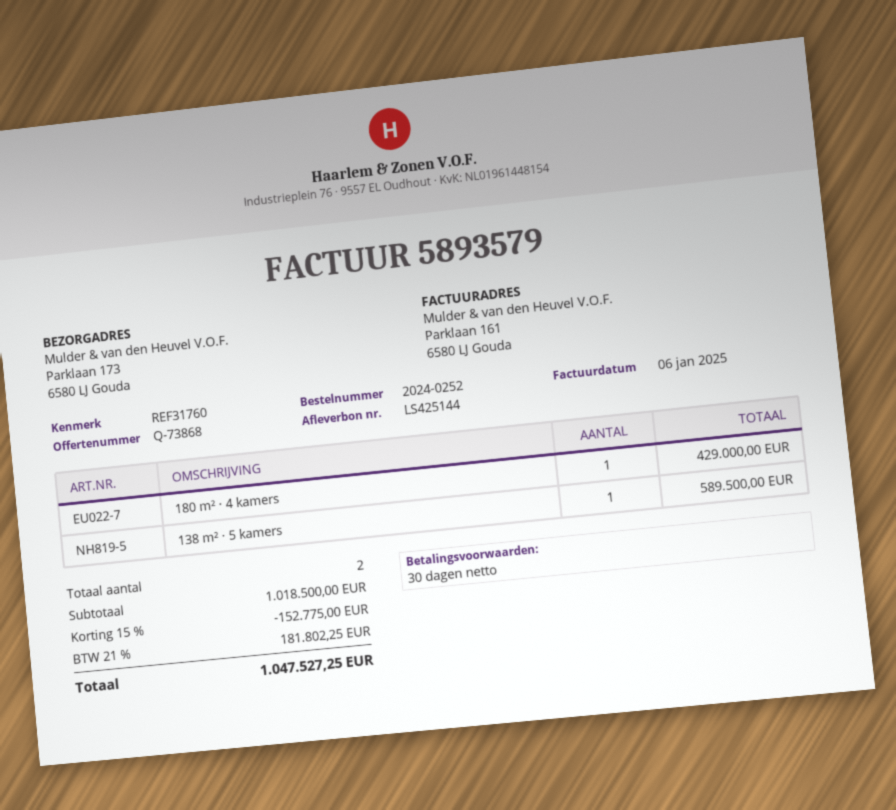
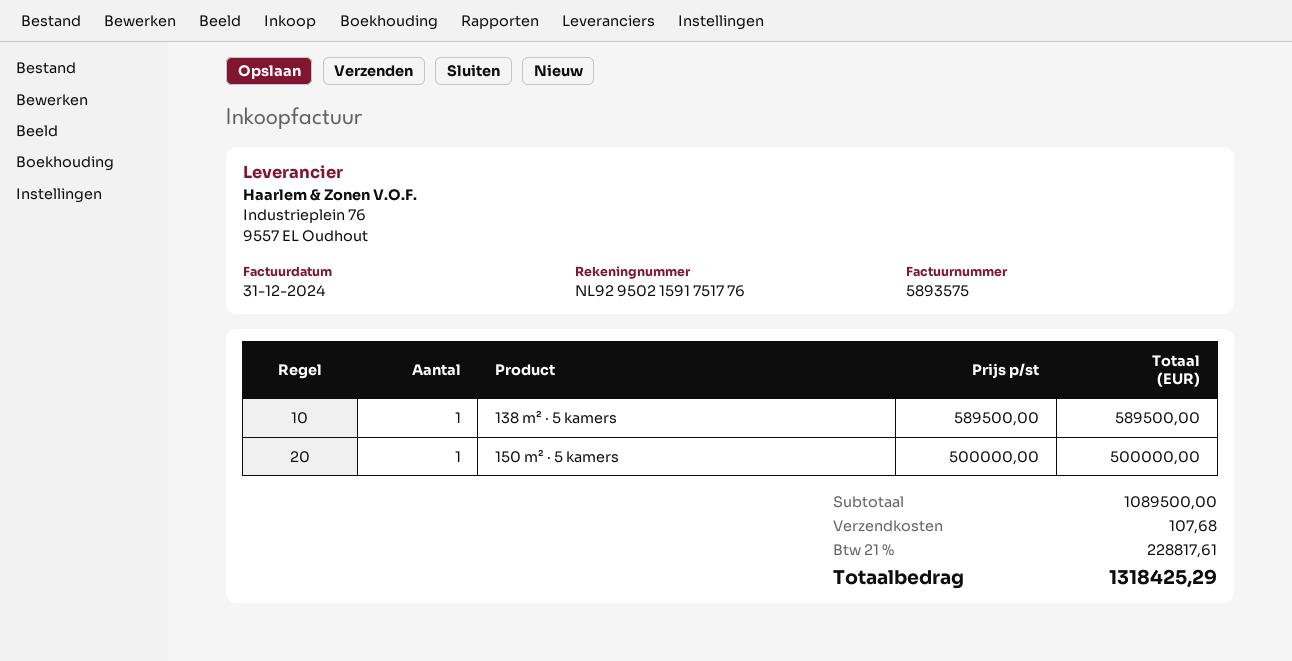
invoice number: 5893579 -> 5893575
invoice date: 2025-01-06 -> 2024-12-31
180 m² · 4 kamers: 1 for 429000.00 -> none
150 m² · 5 kamers: none -> 1 for 500000.00
subtotal: 1018500.00 -> 1089500.00
discount: 15% = 152775.00 -> none
shipping: none -> 107.68
tax: 21% = 181802.25 -> 21% = 228817.61
total: 1047527.25 -> 1318425.29

